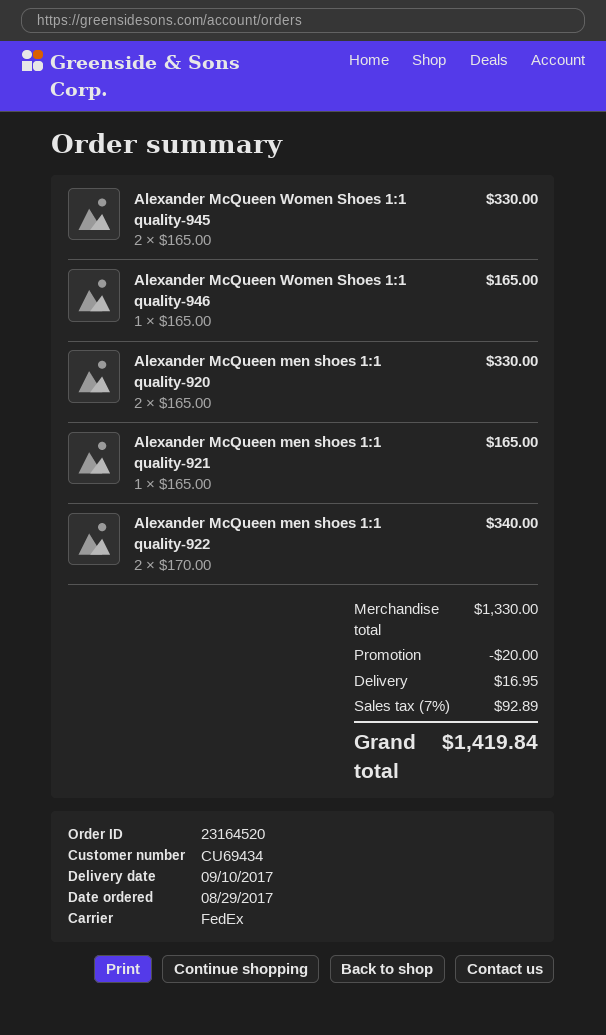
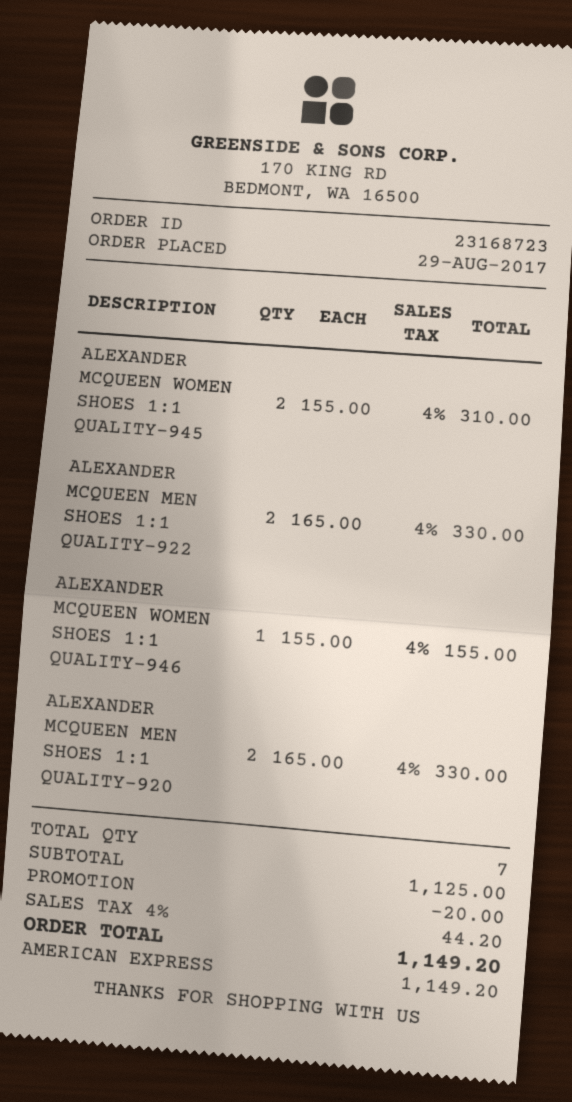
order number: 23164520 -> 23168723
Alexander McQueen Women Shoes 1:1 quality-945: 2 x 165.00 = 330.00 -> 2 x 155.00 = 310.00
Alexander McQueen Women Shoes 1:1 quality-946: 1 x 165.00 = 165.00 -> 1 x 155.00 = 155.00
Alexander McQueen men shoes 1:1 quality-921: 1 x 165.00 = 165.00 -> none
Alexander McQueen men shoes 1:1 quality-922: 2 x 170.00 = 340.00 -> 2 x 165.00 = 330.00
subtotal: 1330.00 -> 1125.00
shipping: 16.95 -> none
tax: 7% = 92.89 -> 4% = 44.20
total: 1419.84 -> 1149.20

